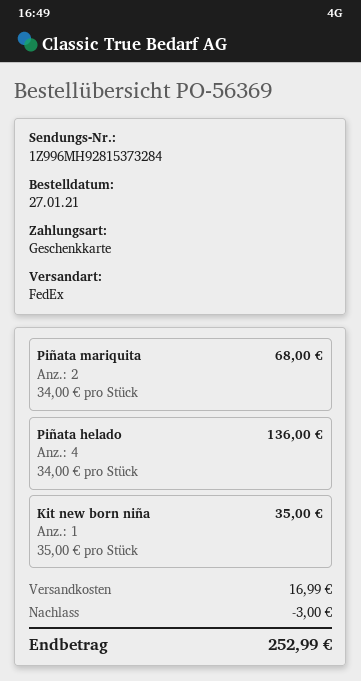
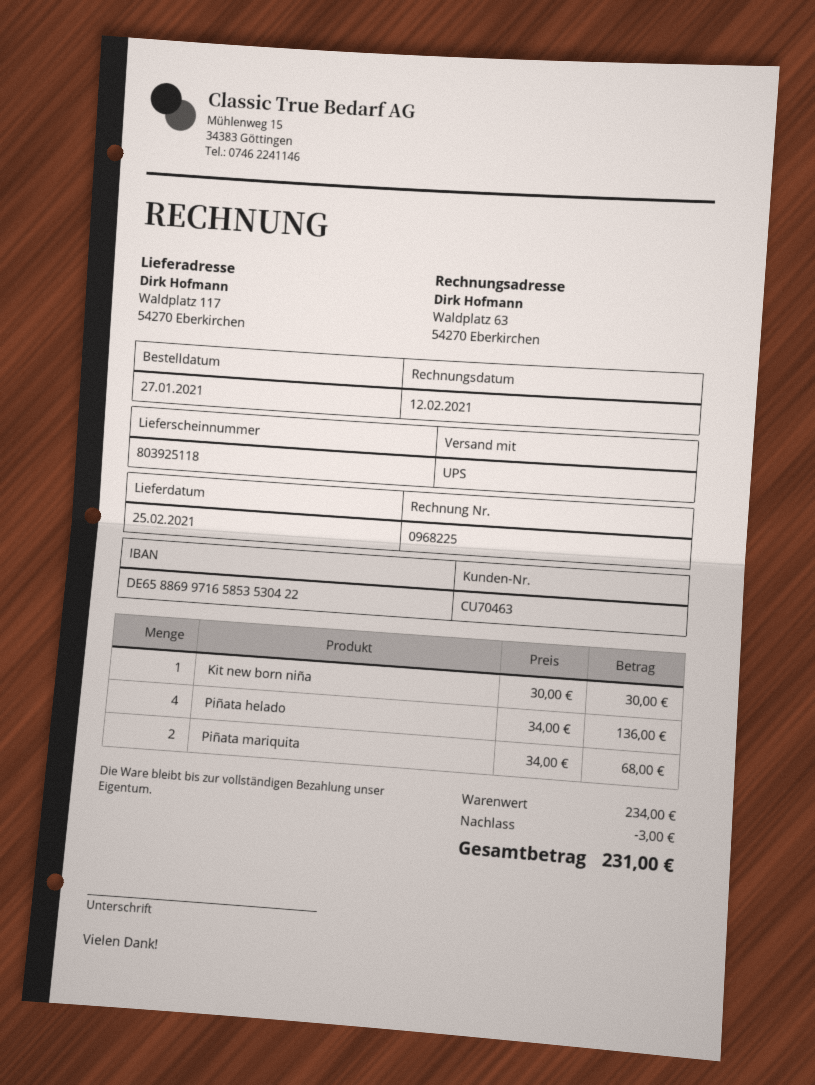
shipping method: FedEx -> UPS
Kit new born niña: 1 x 35.00 = 35.00 -> 1 x 30.00 = 30.00
shipping: 16.99 -> none
total: 252.99 -> 231.00

